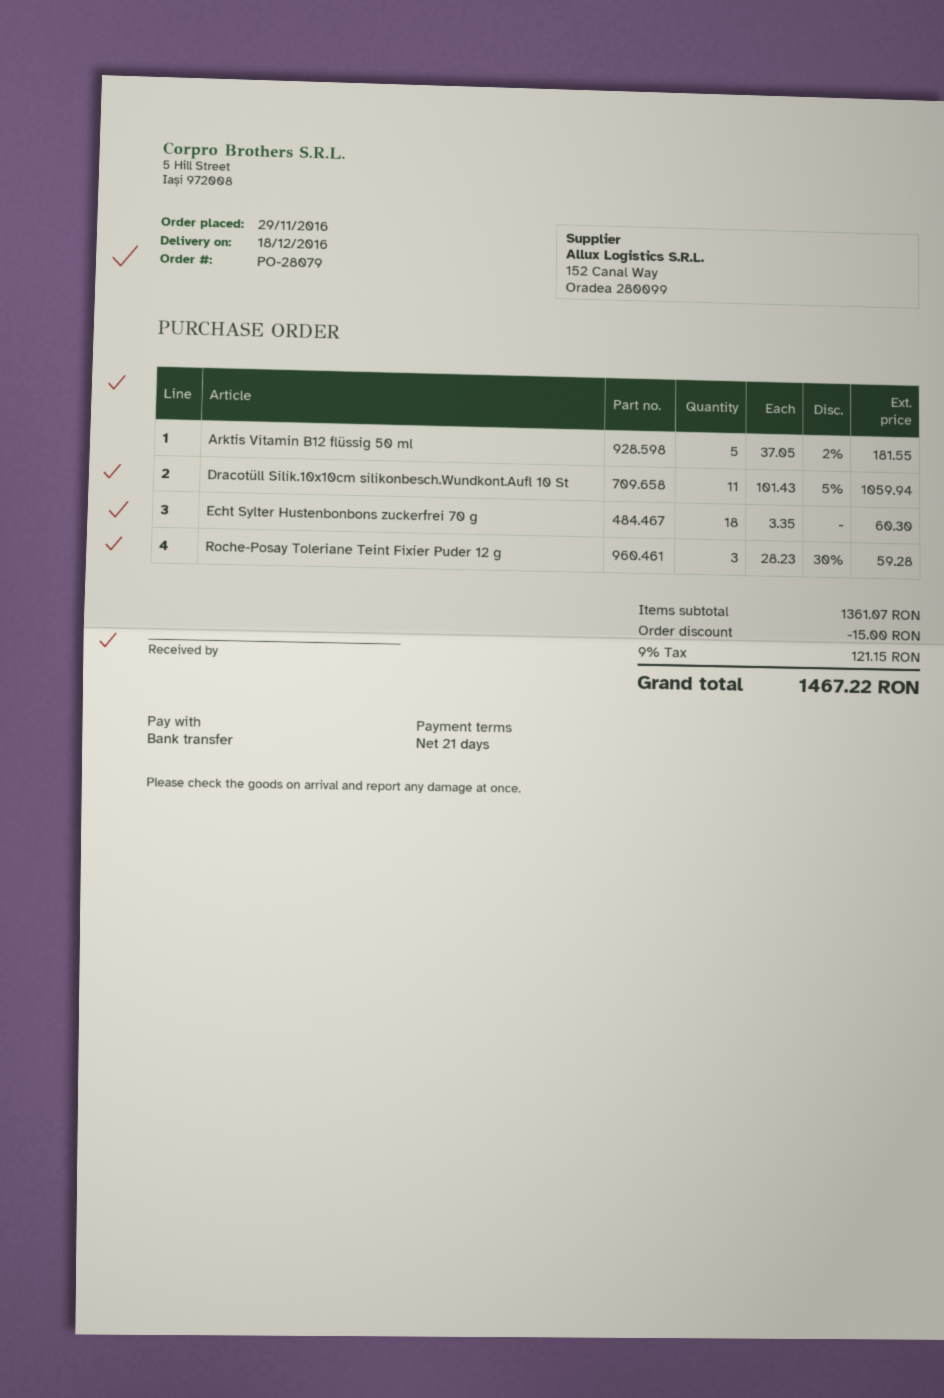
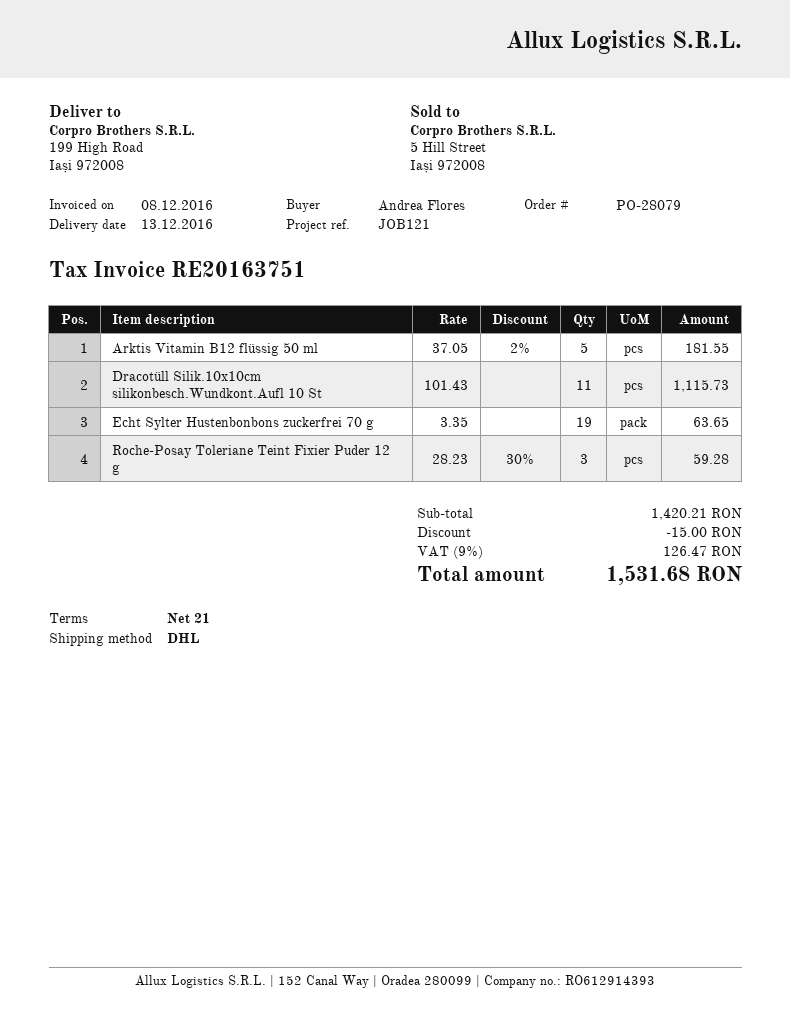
delivery date: 2016-12-18 -> 2016-12-13
Dracotüll Silik.10x10cm silikonbesch.Wundkont.Aufl 10 St: 11 x 101.43 - 5% = 1059.94 -> 11 x 101.43 = 1115.73
Echt Sylter Hustenbonbons zuckerfrei 70 g: 18 x 3.35 = 60.30 -> 19 x 3.35 = 63.65
subtotal: 1361.07 -> 1420.21
tax: 9% = 121.15 -> 9% = 126.47
total: 1467.22 -> 1531.68

